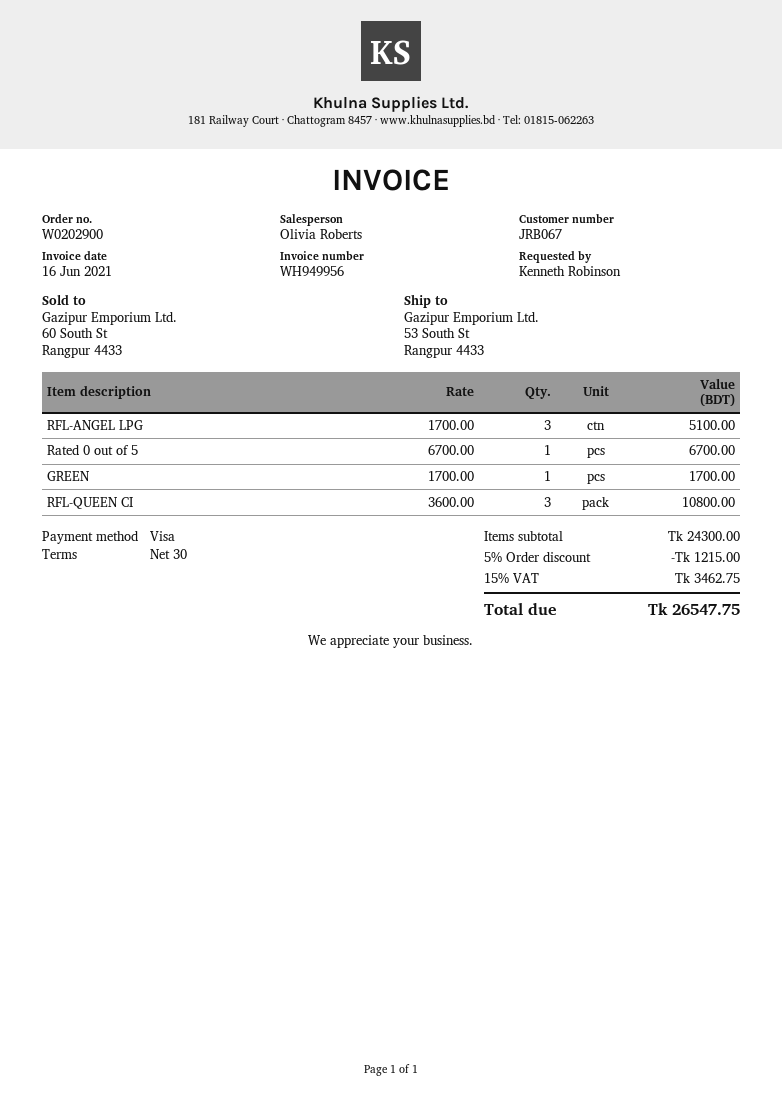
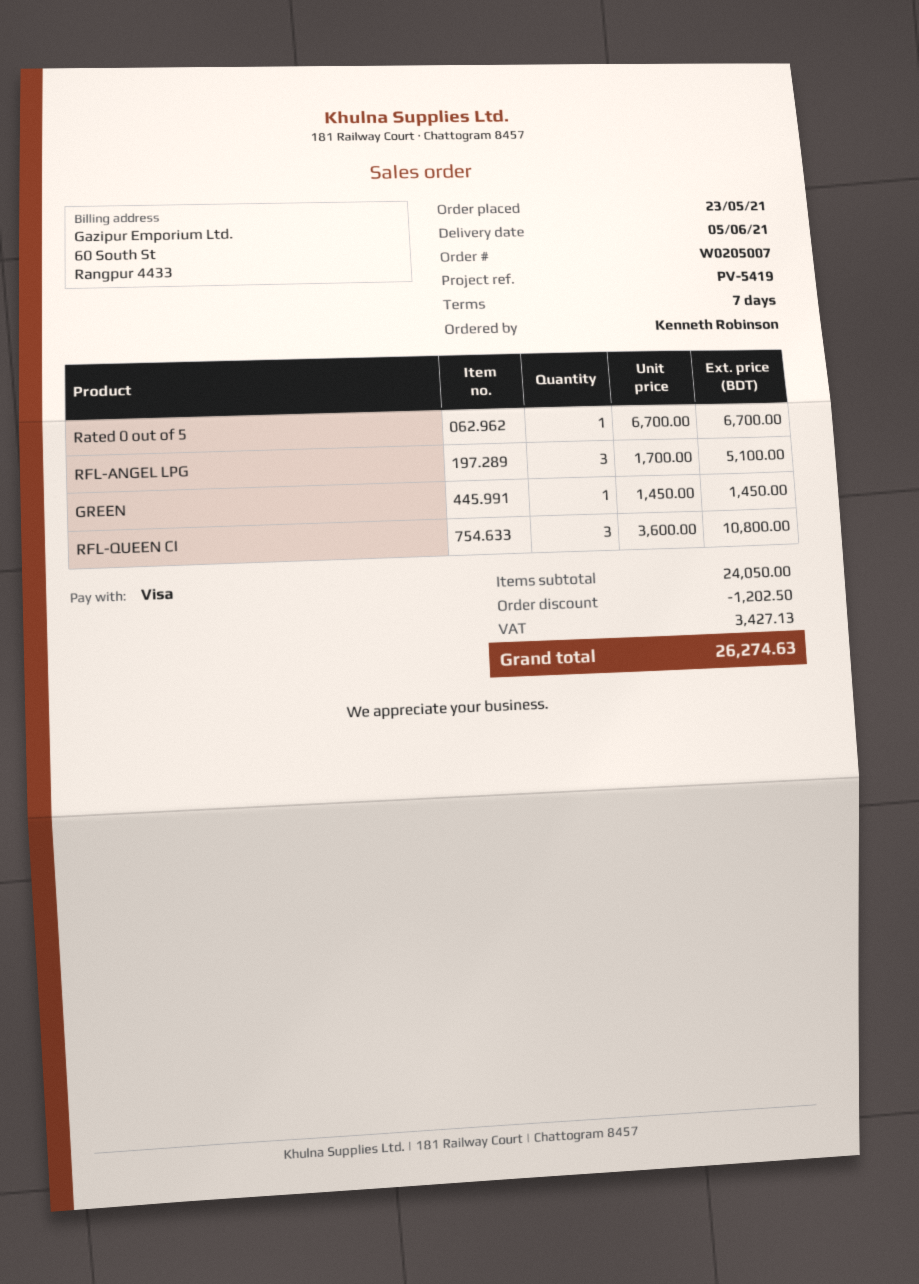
order number: W0202900 -> W0205007
payment terms: 30 days -> 7 days
GREEN: 1 x 1700.00 = 1700.00 -> 1 x 1450.00 = 1450.00
subtotal: 24300.00 -> 24050.00
discount: 1215.00 -> 1202.50
tax: 3462.75 -> 3427.13
total: 26547.75 -> 26274.63

